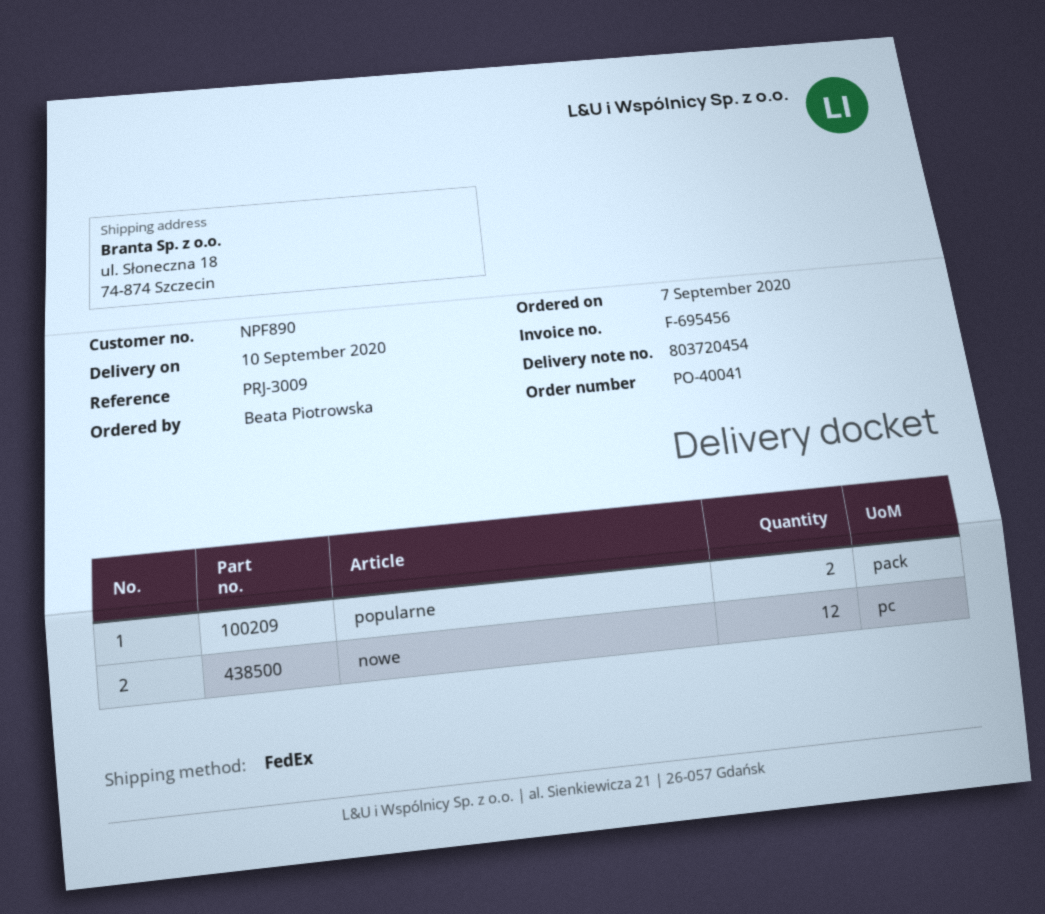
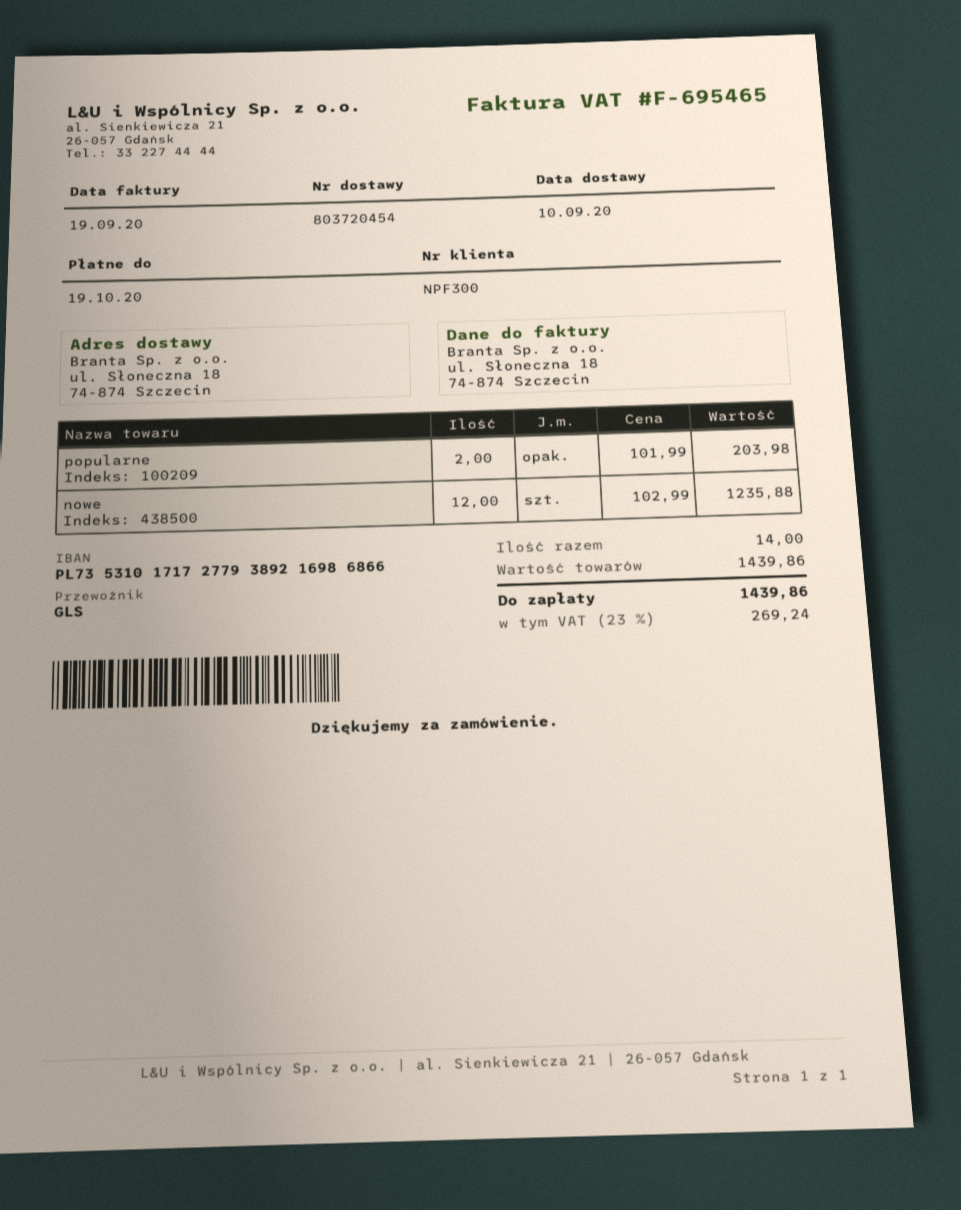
invoice number: F-695456 -> F-695465
customer number: NPF890 -> NPF300
shipping method: FedEx -> GLS

